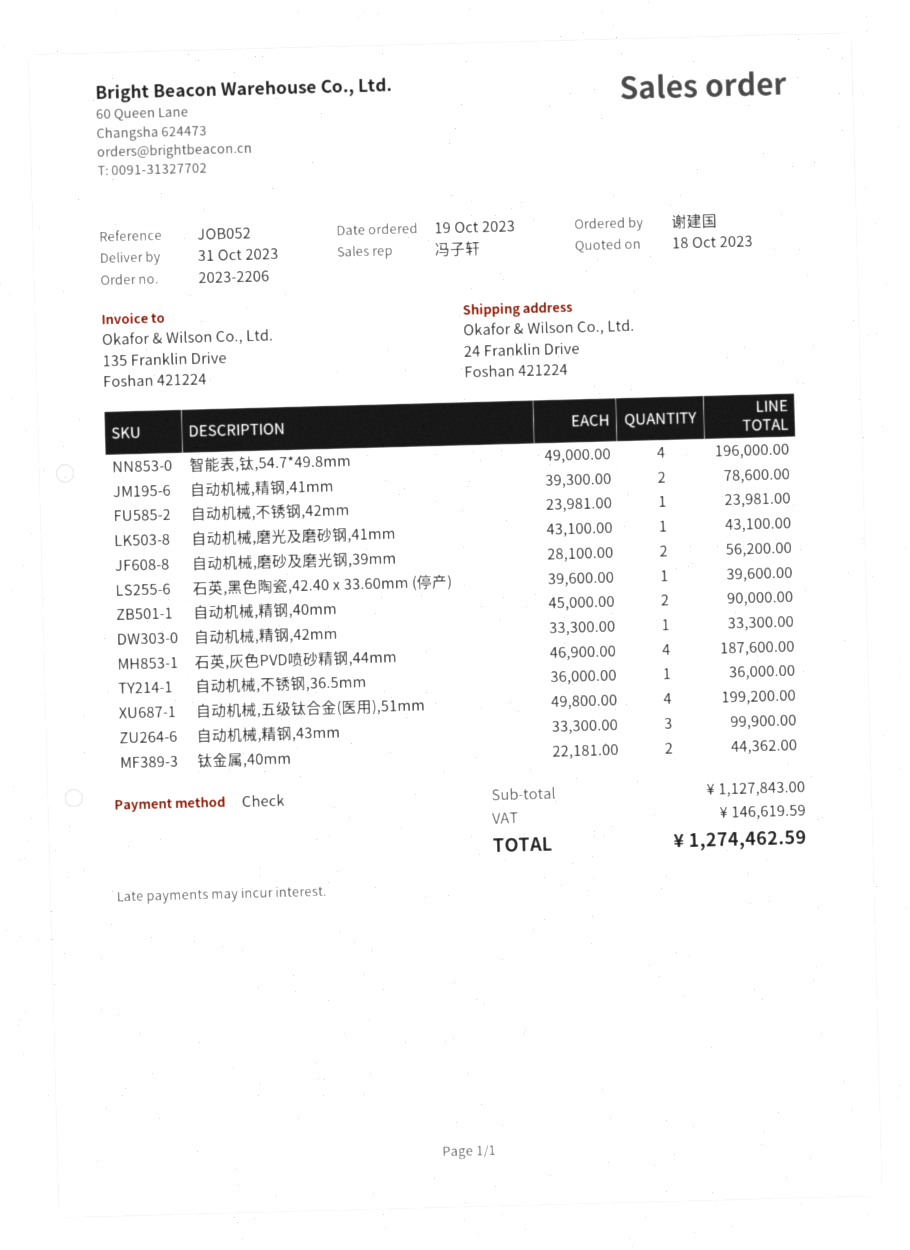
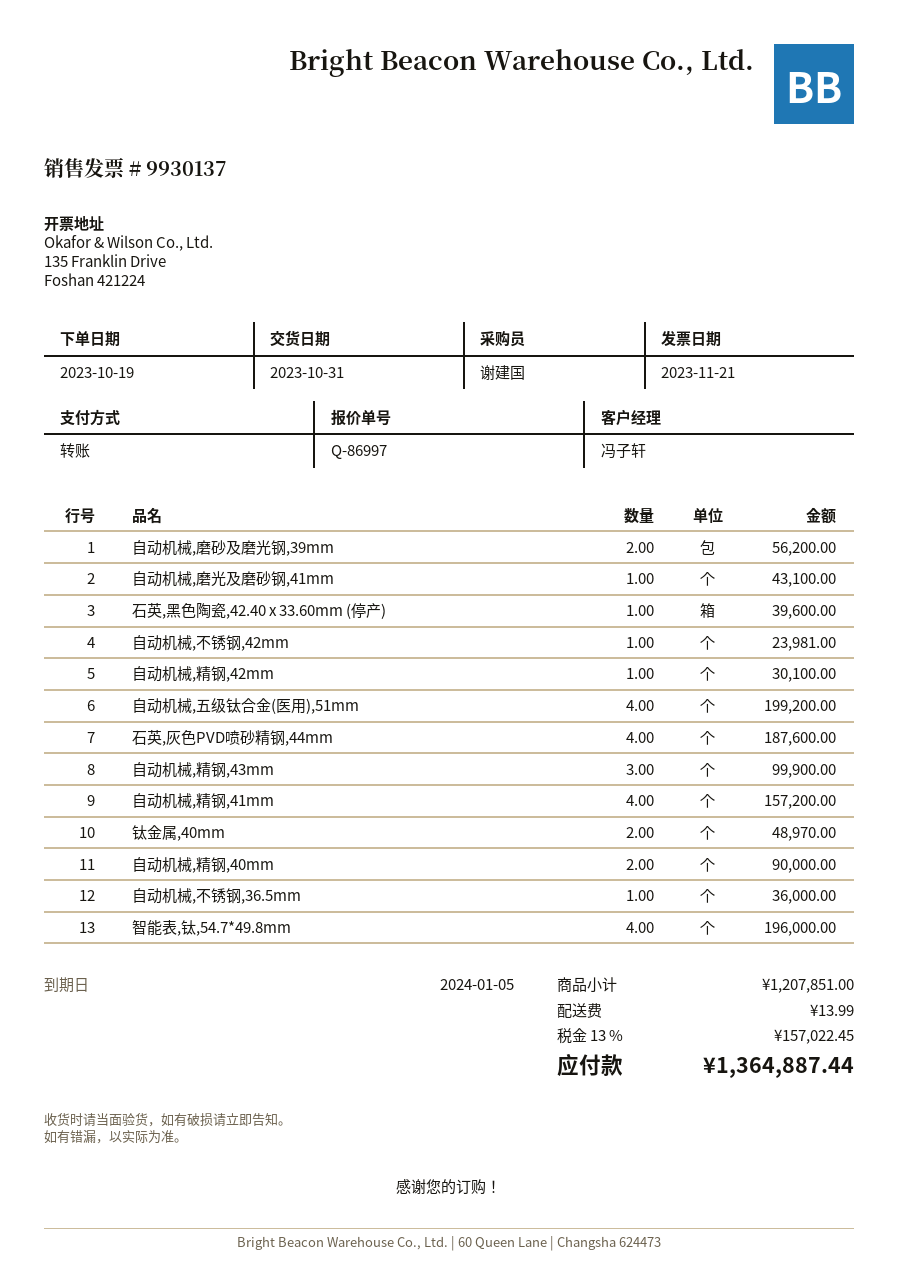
payment method: cheque -> bank transfer
自动机械,精钢,41mm: 2 for 78600.00 -> 4 for 157200.00
自动机械,精钢,42mm: 1 for 33300.00 -> 1 for 30100.00
钛金属,40mm: 2 for 44362.00 -> 2 for 48970.00
subtotal: 1127843.00 -> 1207851.00
shipping: none -> 13.99
tax: 146619.59 -> 157022.45
total: 1274462.59 -> 1364887.44

